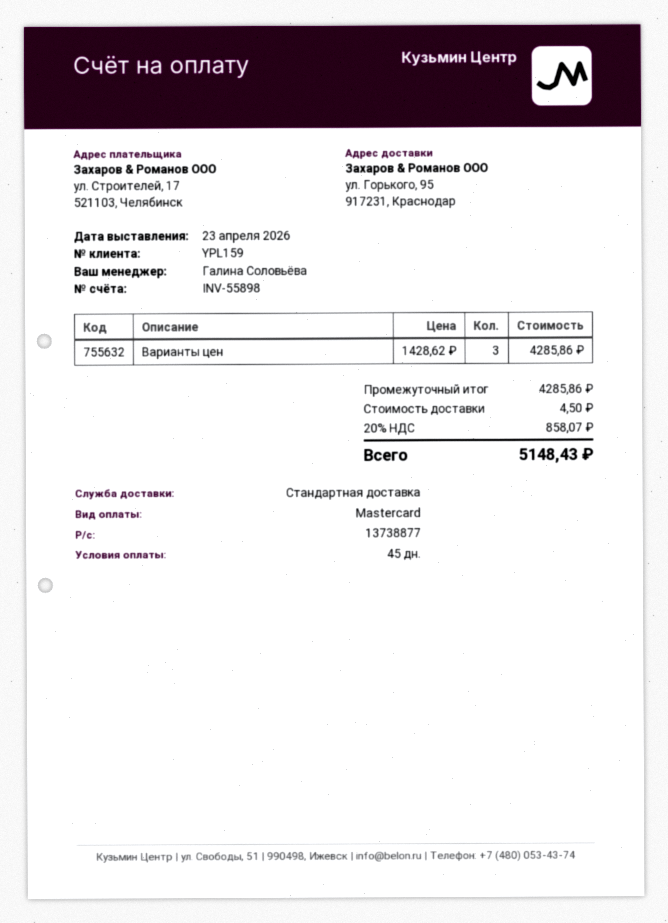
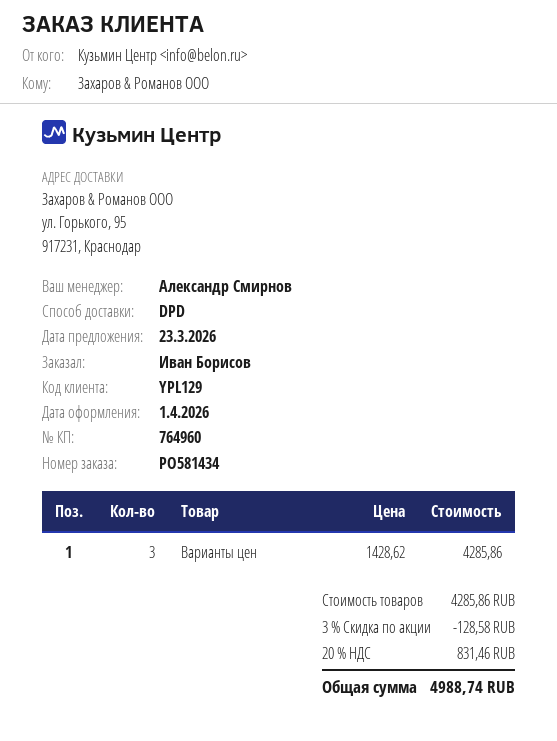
customer number: YPL159 -> YPL129
sales rep: Галина Соловьёва -> Александр Смирнов
shipping method: standard -> DPD
discount: none -> 3% = 128.58
shipping: 4.50 -> none
tax: 20% = 858.07 -> 20% = 831.46
total: 5148.43 -> 4988.74

